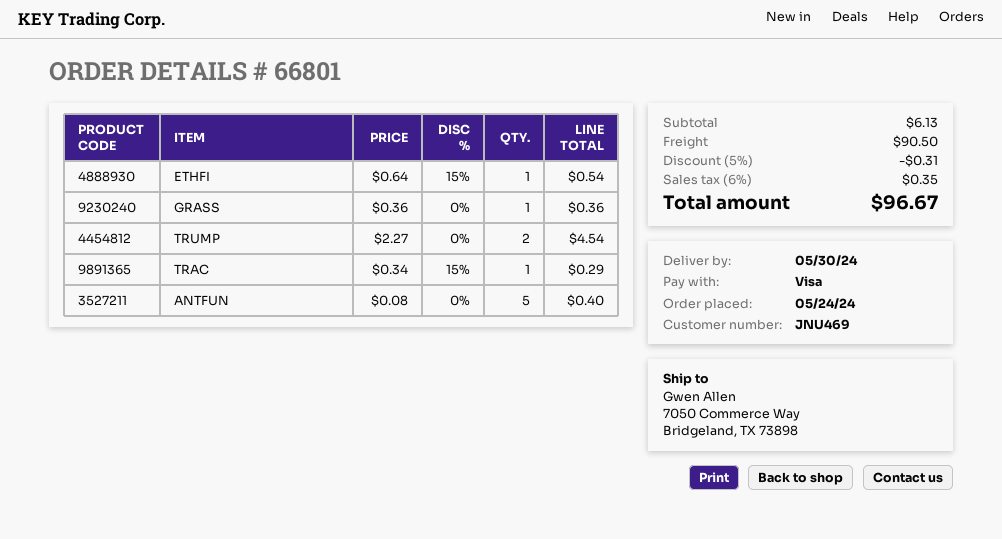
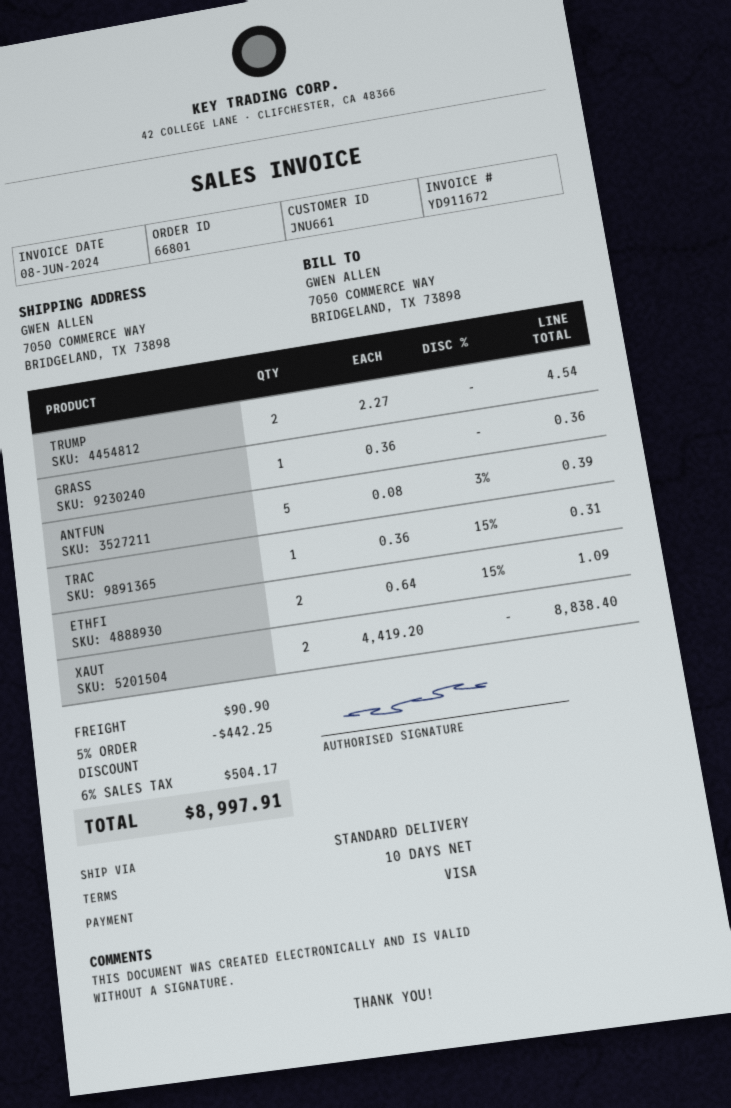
customer number: JNU469 -> JNU661
ETHFI: 1 x 0.64 - 15% = 0.54 -> 2 x 0.64 - 15% = 1.09
TRAC: 1 x 0.34 - 15% = 0.29 -> 1 x 0.36 - 15% = 0.31
ANTFUN: 5 x 0.08 = 0.40 -> 5 x 0.08 - 3% = 0.39
XAUT: none -> 2 x 4419.20 = 8838.40
discount: 5% = 0.31 -> 5% = 442.25
shipping: 90.50 -> 90.90
tax: 6% = 0.35 -> 6% = 504.17
total: 96.67 -> 8997.91

